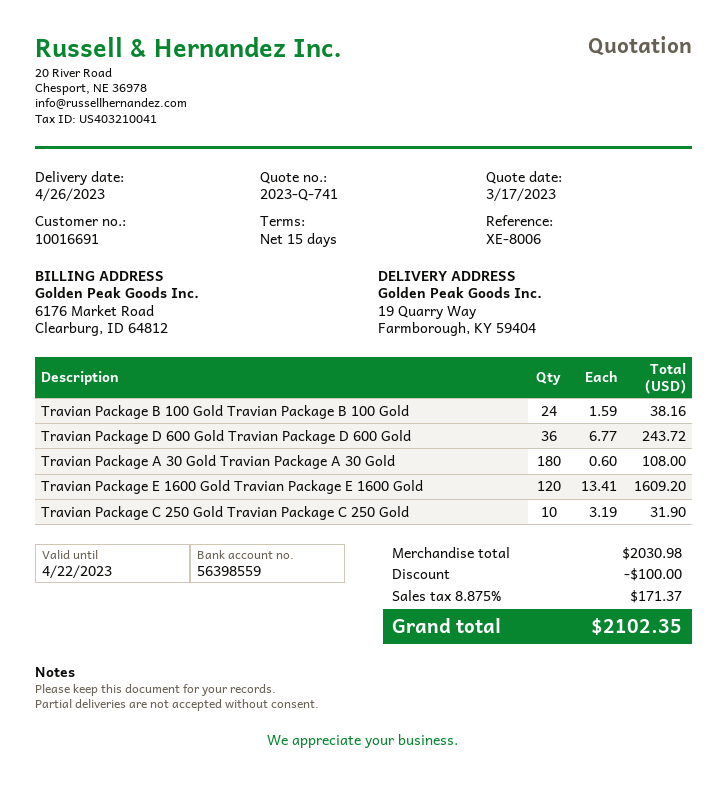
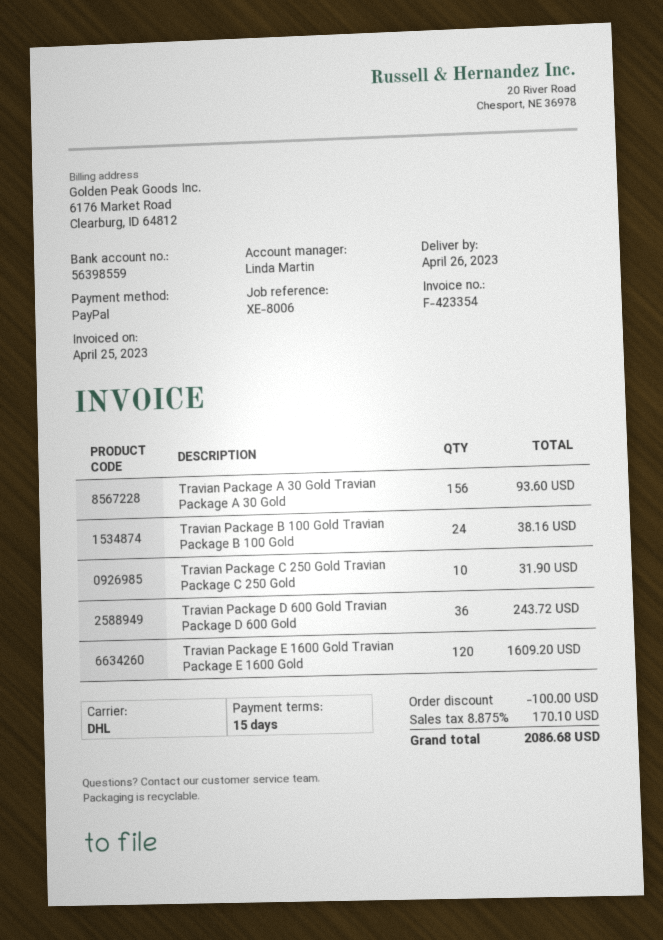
Travian Package A 30 Gold Travian Package A 30 Gold: 180 for 108.00 -> 156 for 93.60
tax: 8.875% = 171.37 -> 8.875% = 170.10
total: 2102.35 -> 2086.68

